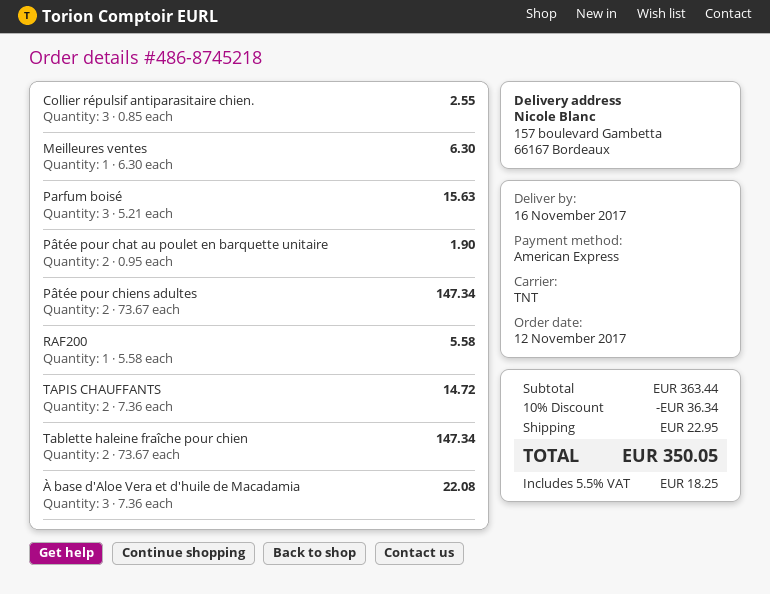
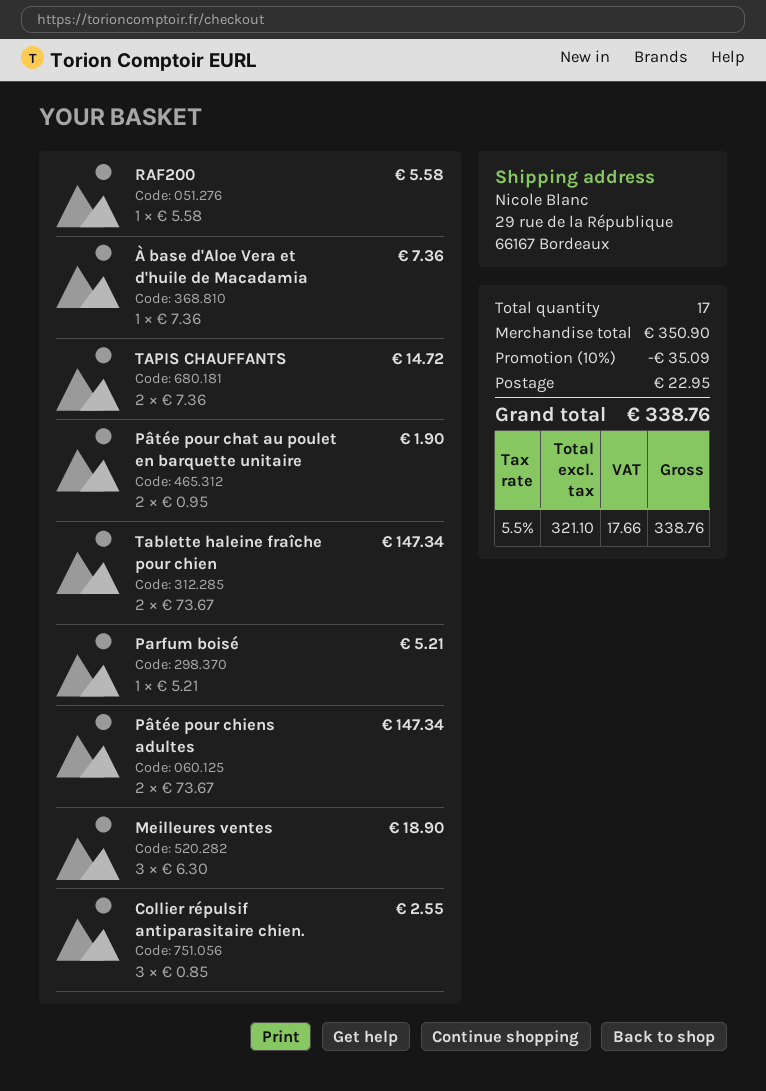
ship to: 157 boulevard Gambetta, 66167 Bordeaux -> 29 rue de la République, 66167 Bordeaux
Meilleures ventes: 1 x 6.30 = 6.30 -> 3 x 6.30 = 18.90
Parfum boisé: 3 x 5.21 = 15.63 -> 1 x 5.21 = 5.21
À base d'Aloe Vera et d'huile de Macadamia: 3 x 7.36 = 22.08 -> 1 x 7.36 = 7.36
subtotal: 363.44 -> 350.90
discount: 10% = 36.34 -> 10% = 35.09
tax: 5.5% = 18.25 -> 5.5% = 17.66
total: 350.05 -> 338.76

